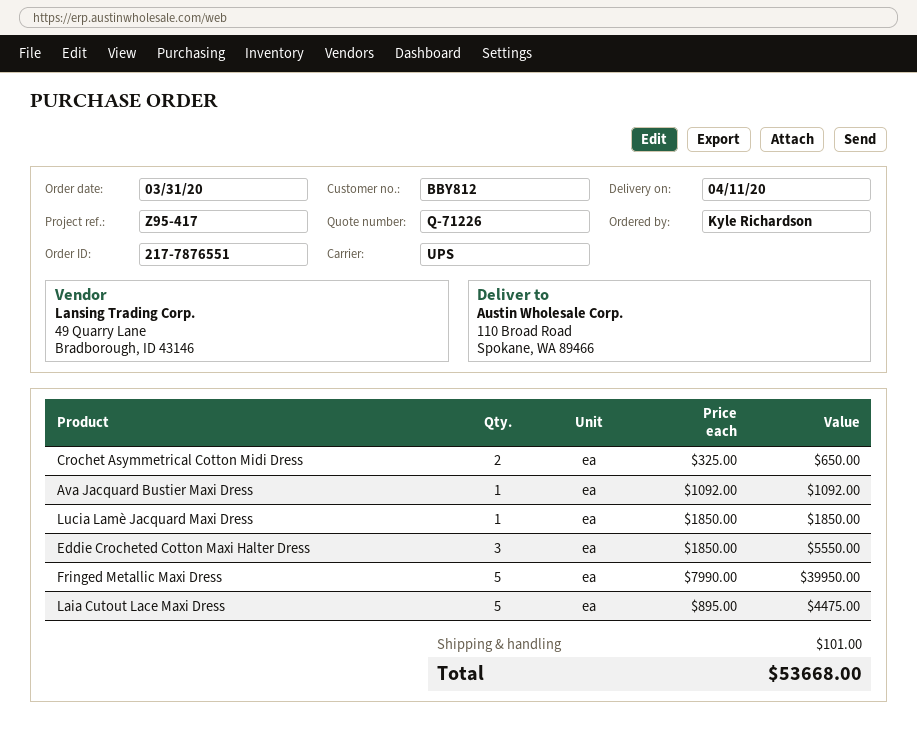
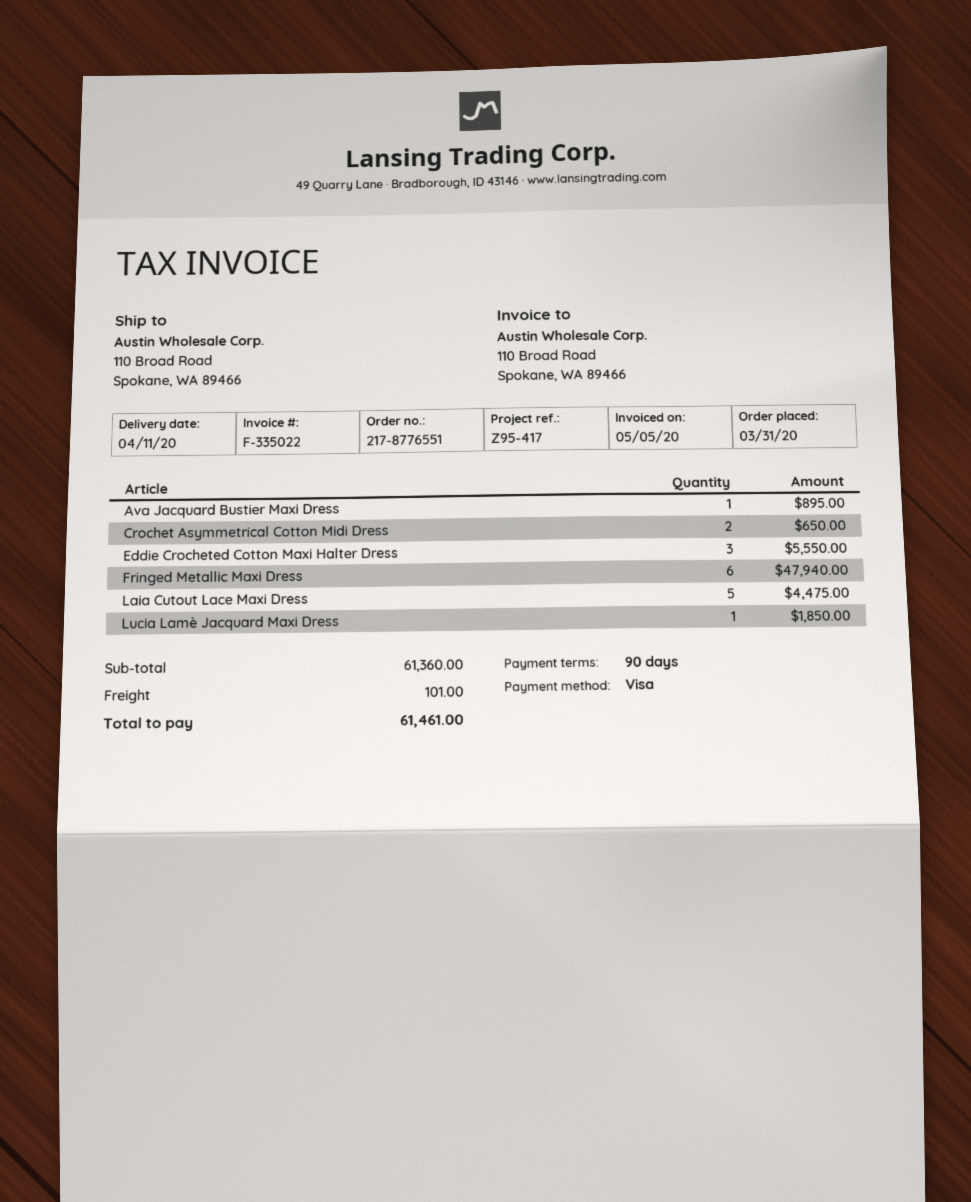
order number: 217-7876551 -> 217-8776551
Ava Jacquard Bustier Maxi Dress: 1 for 1092.00 -> 1 for 895.00
Fringed Metallic Maxi Dress: 5 for 39950.00 -> 6 for 47940.00
total: 53668.00 -> 61461.00

